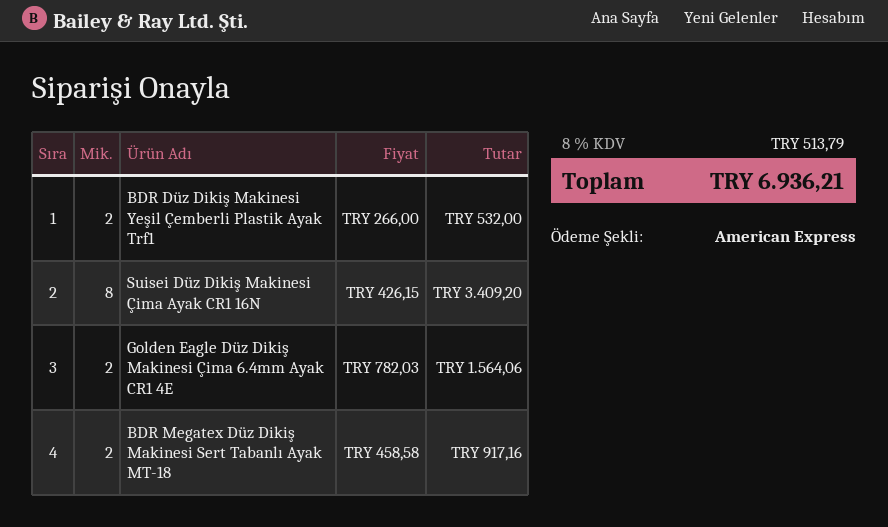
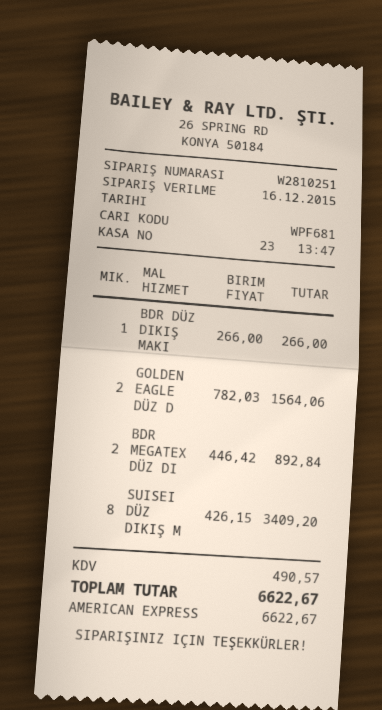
BDR Düz Dikiş Makinesi Yeşil Çemberli Plastik Ayak Trf1: 2 x 266.00 = 532.00 -> 1 x 266.00 = 266.00
BDR Megatex Düz Dikiş Makinesi Sert Tabanlı Ayak MT-18: 2 x 458.58 = 917.16 -> 2 x 446.42 = 892.84
tax: 513.79 -> 490.57
total: 6936.21 -> 6622.67

